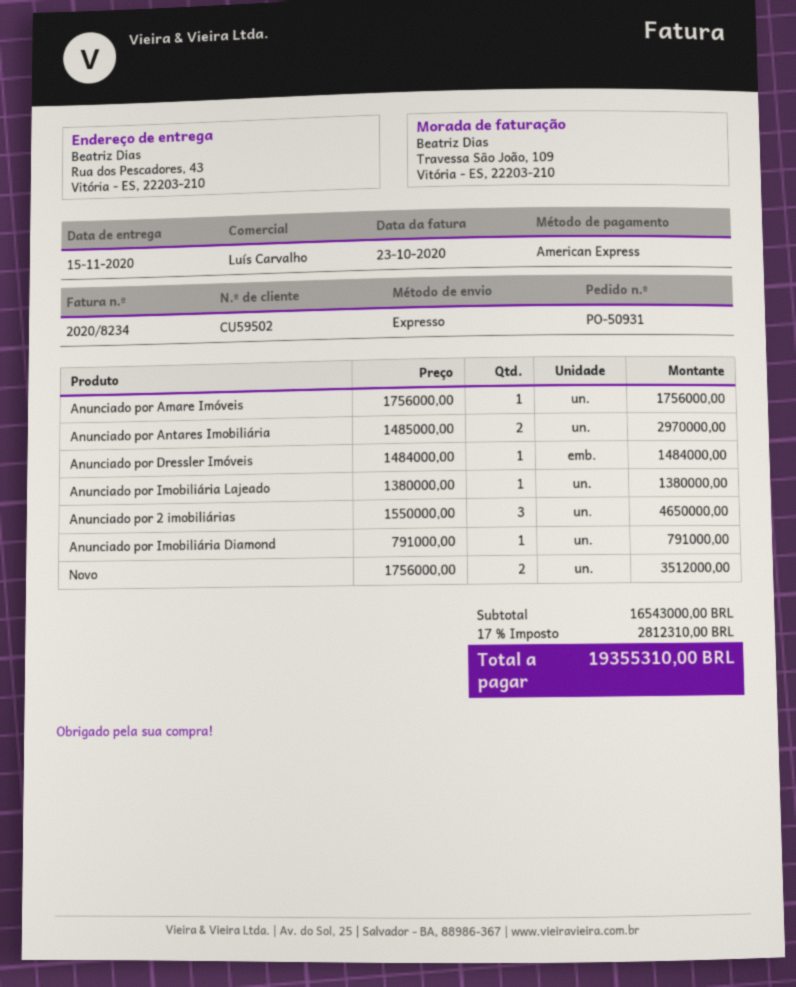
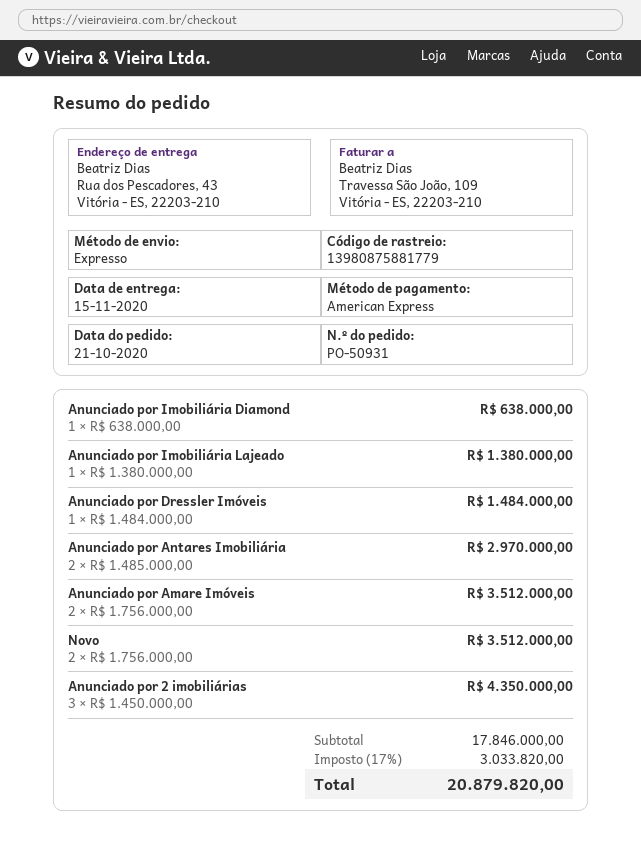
Anunciado por Amare Imóveis: 1 x 1756000.00 = 1756000.00 -> 2 x 1756000.00 = 3512000.00
Anunciado por 2 imobiliárias: 3 x 1550000.00 = 4650000.00 -> 3 x 1450000.00 = 4350000.00
Anunciado por Imobiliária Diamond: 1 x 791000.00 = 791000.00 -> 1 x 638000.00 = 638000.00
subtotal: 16543000.00 -> 17846000.00
tax: 17% = 2812310.00 -> 17% = 3033820.00
total: 19355310.00 -> 20879820.00

